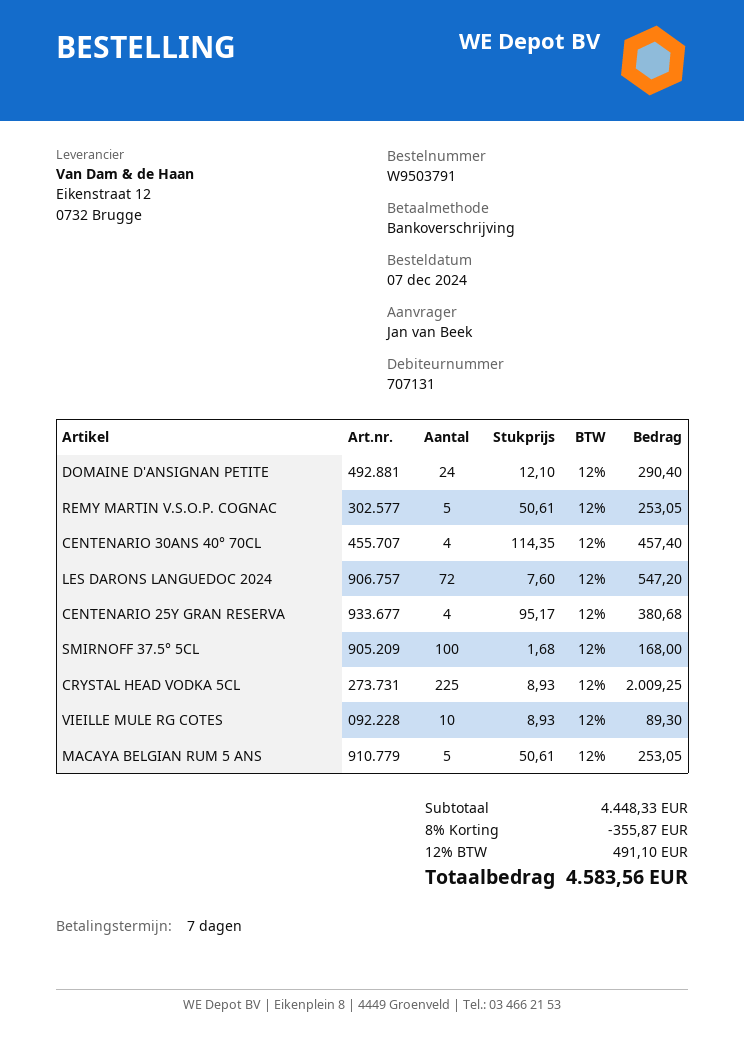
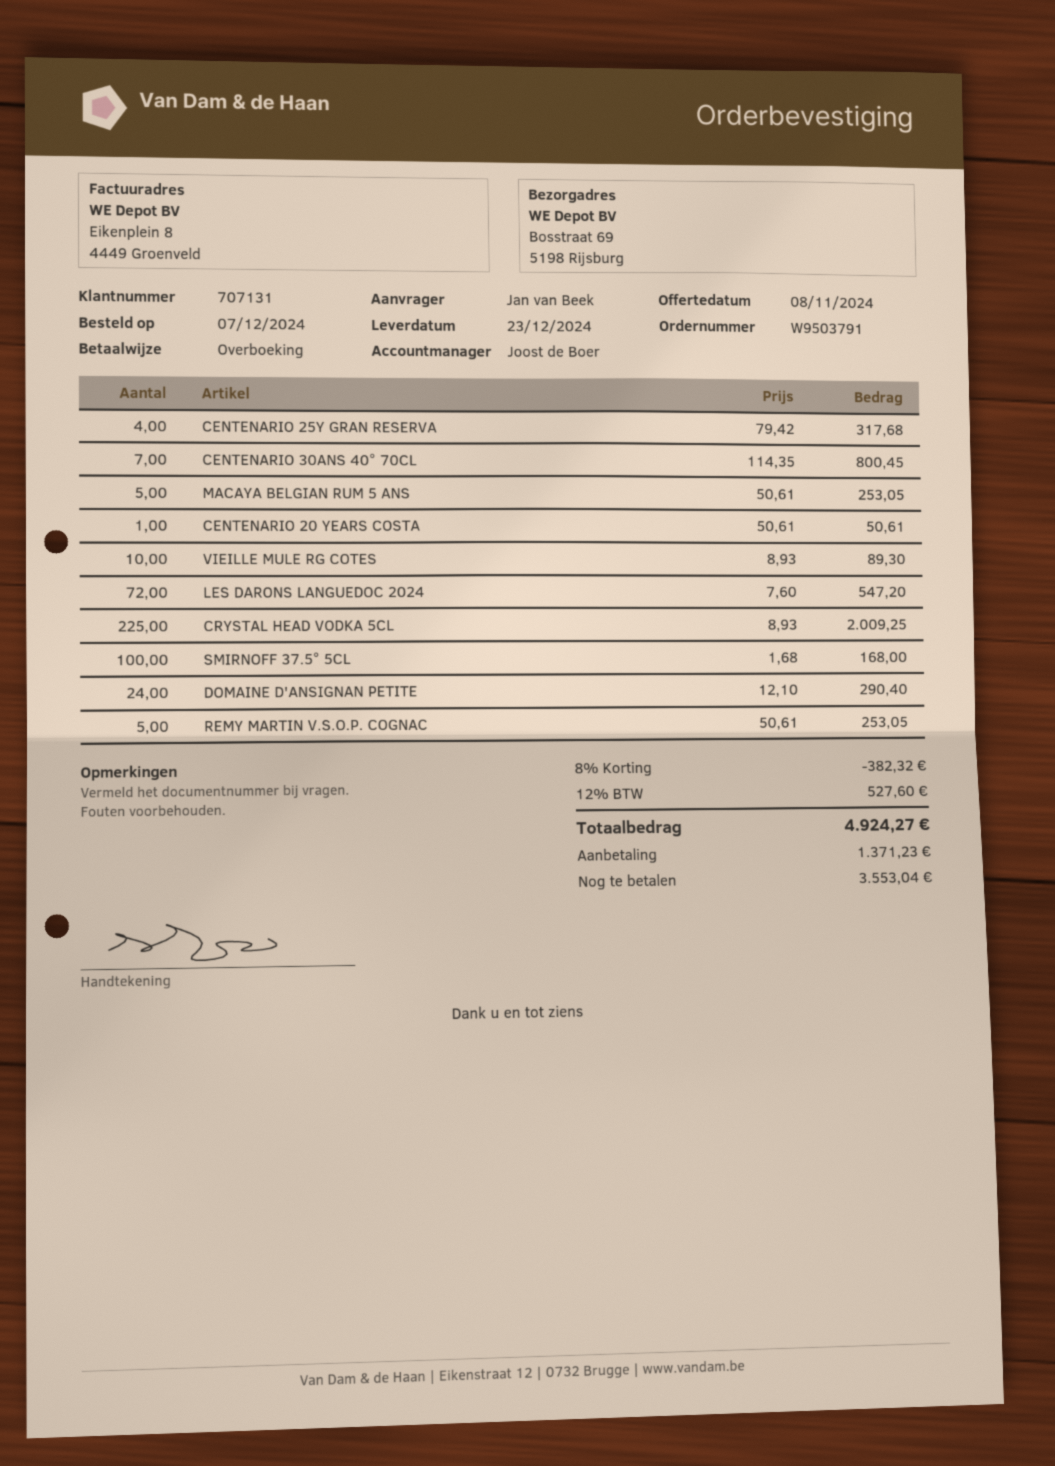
CENTENARIO 30ANS 40° 70CL: 4 x 114.35 = 457.40 -> 7 x 114.35 = 800.45
CENTENARIO 25Y GRAN RESERVA: 4 x 95.17 = 380.68 -> 4 x 79.42 = 317.68
CENTENARIO 20 YEARS COSTA: none -> 1 x 50.61 = 50.61
discount: 8% = 355.87 -> 8% = 382.32
tax: 12% = 491.10 -> 12% = 527.60
total: 4583.56 -> 4924.27

